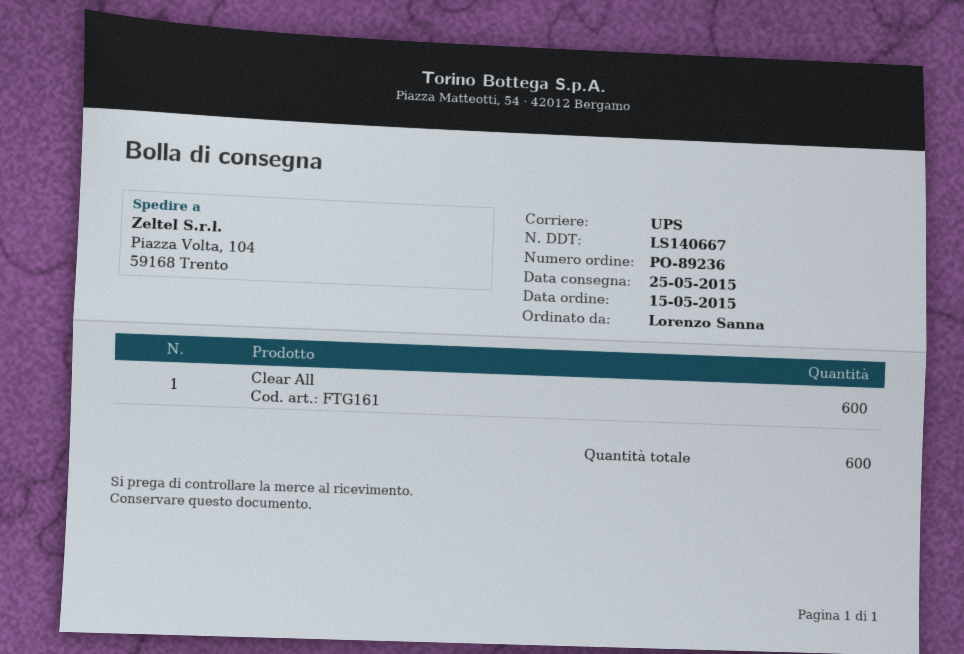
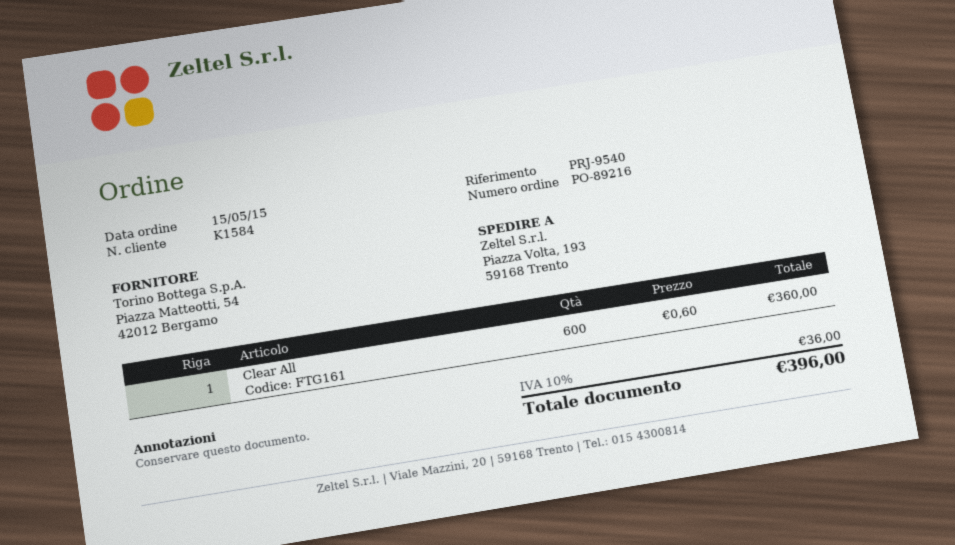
order number: PO-89236 -> PO-89216
ship to: Piazza Volta, 104, 59168 Trento -> Piazza Volta, 193, 59168 Trento

